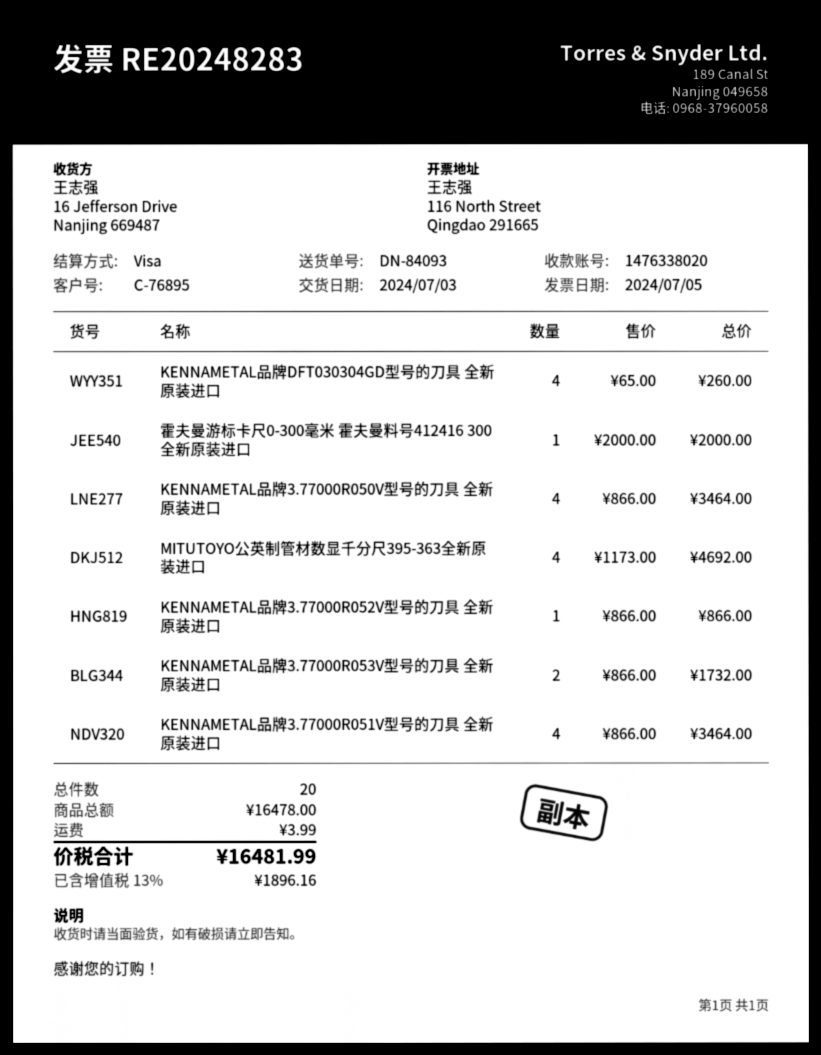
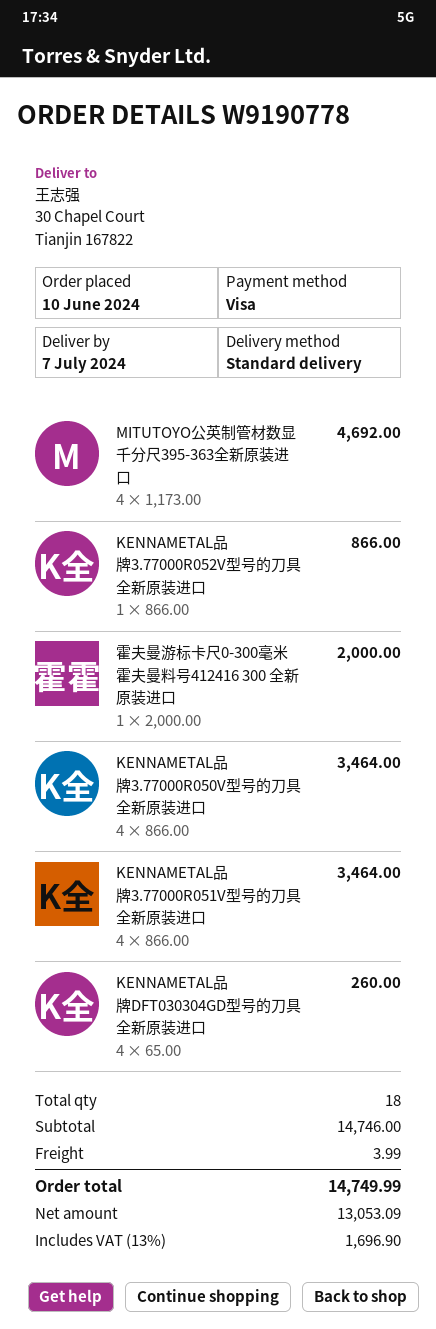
delivery date: 2024-07-03 -> 2024-07-07
ship to: 16 Jefferson Drive, Nanjing 669487 -> 30 Chapel Court, Tianjin 167822
KENNAMETAL品牌3.77000R053V型号的刀具 全新原装进口: 2 x 866.00 = 1732.00 -> none
total quantity: 20 -> 18
subtotal: 16478.00 -> 14746.00
tax: 13% = 1896.16 -> 13% = 1696.90
total: 16481.99 -> 14749.99

